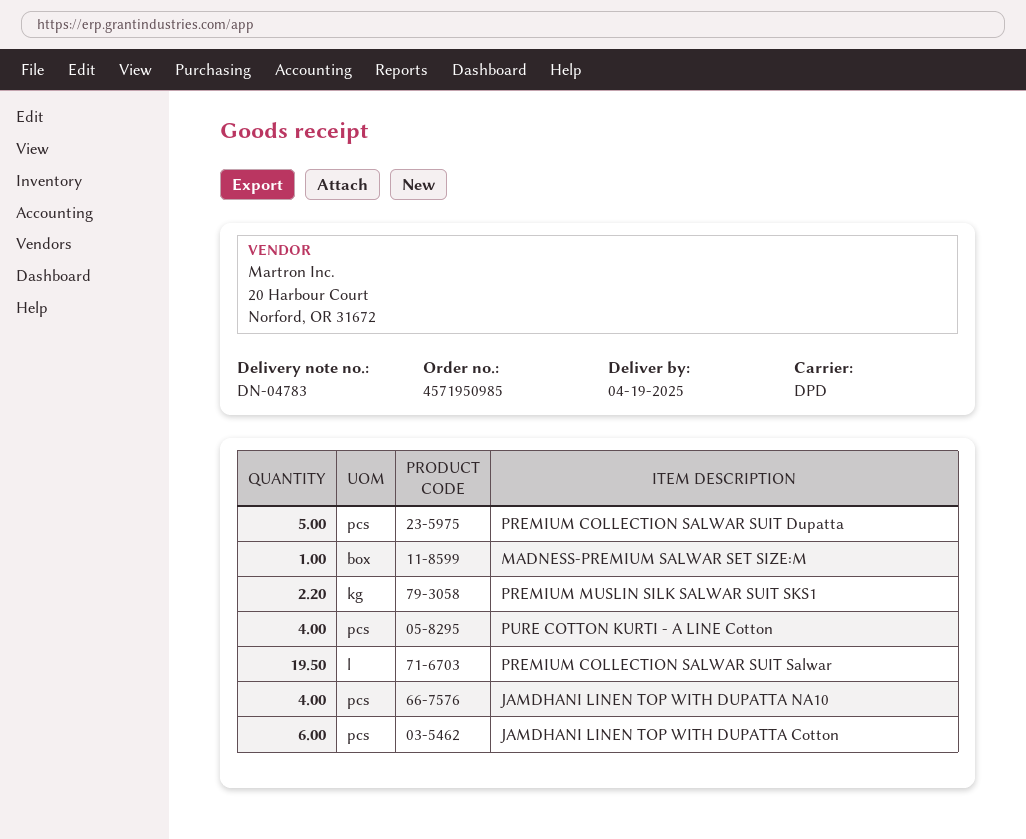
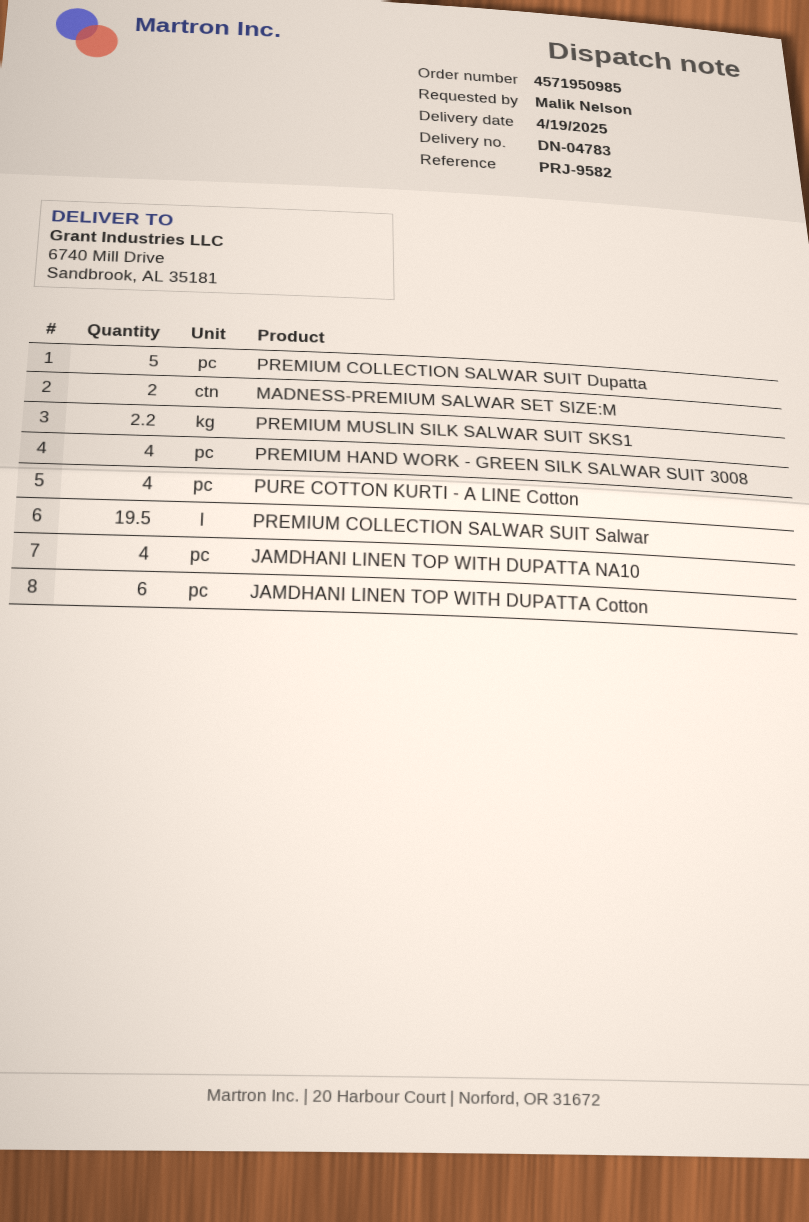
MADNESS-PREMIUM SALWAR SET SIZE:M: 1 -> 2
PREMIUM HAND WORK - GREEN SILK SALWAR SUIT 3008: none -> 4

